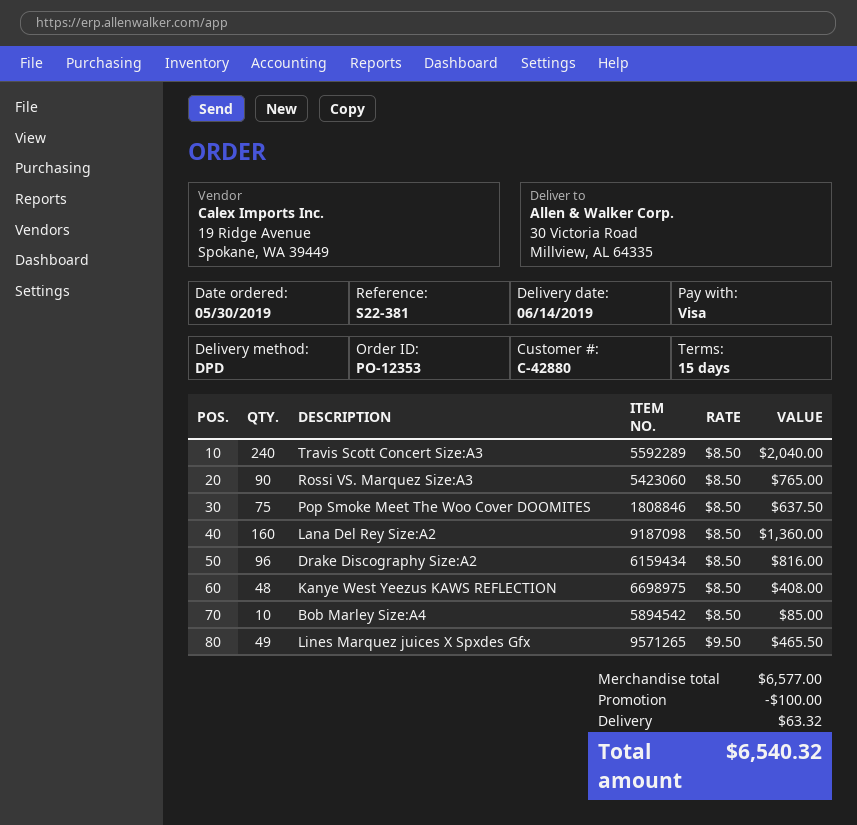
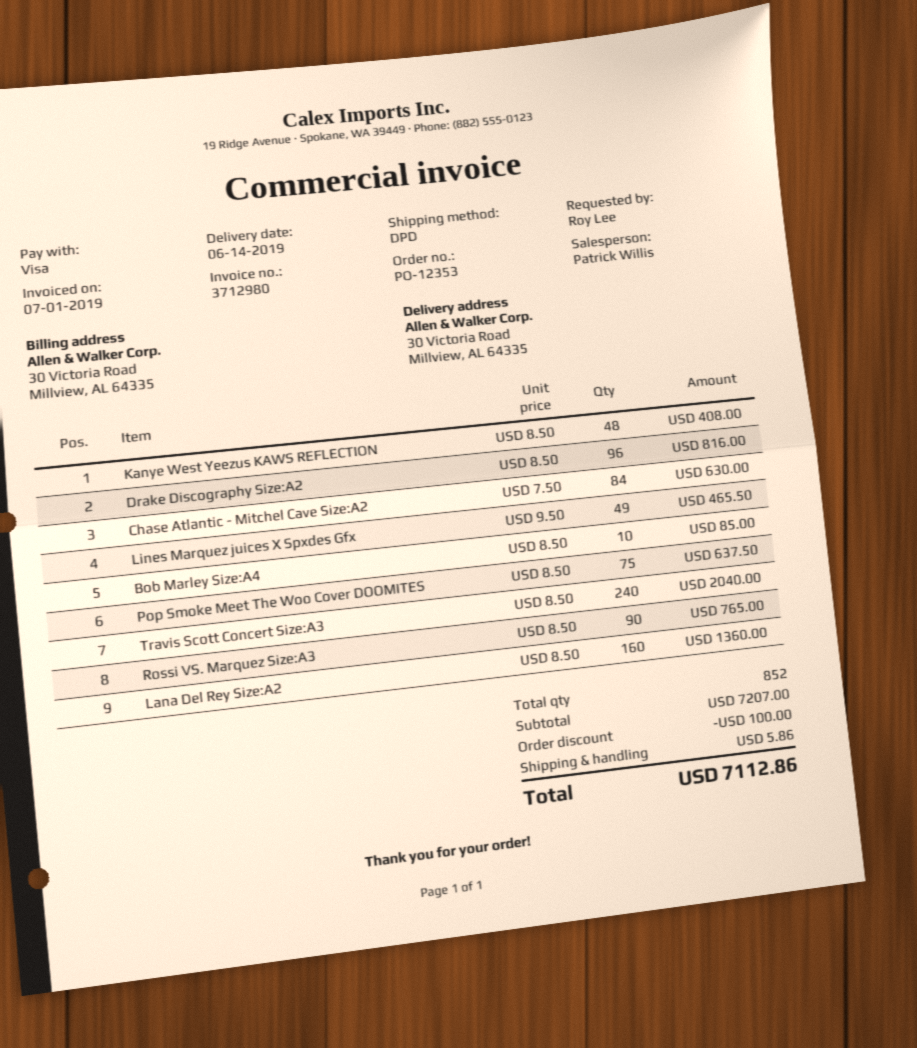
Chase Atlantic - Mitchel Cave Size:A2: none -> 84 x 7.50 = 630.00
subtotal: 6577.00 -> 7207.00
shipping: 63.32 -> 5.86
total: 6540.32 -> 7112.86

